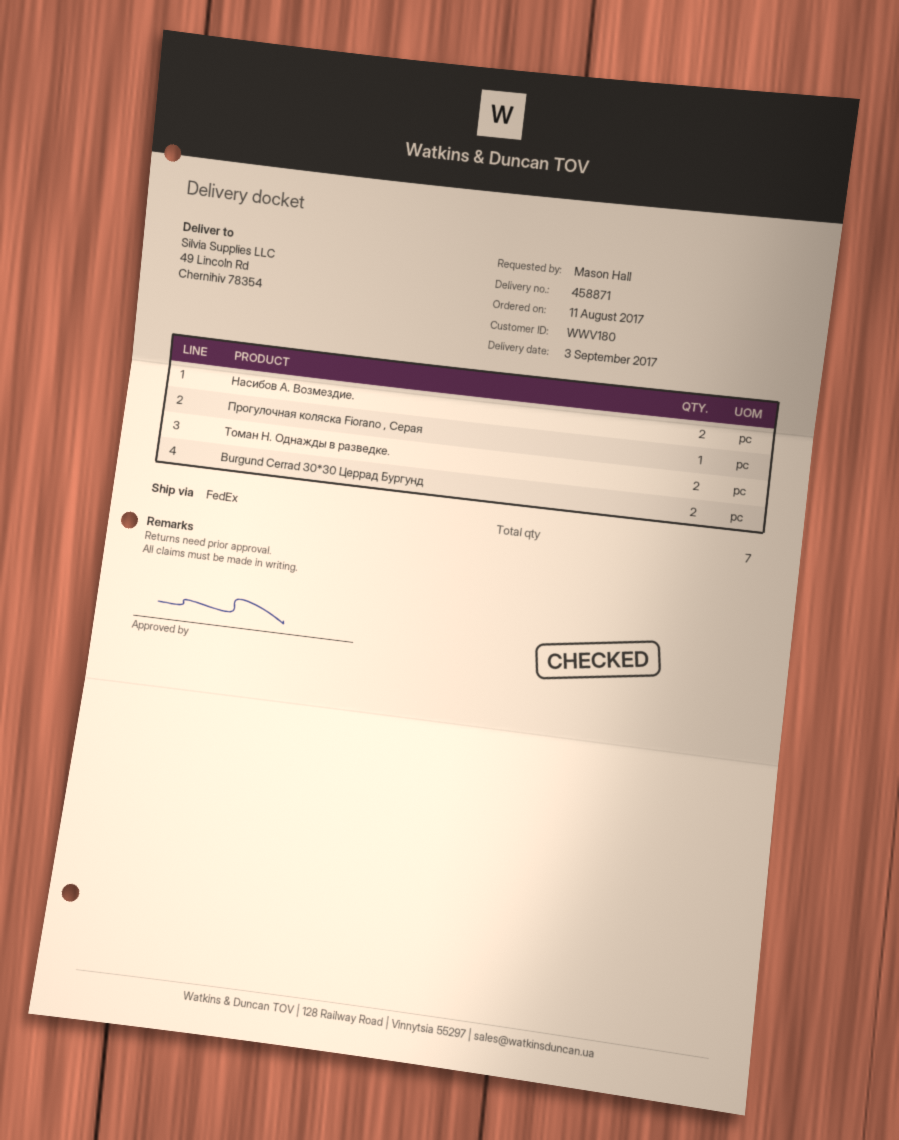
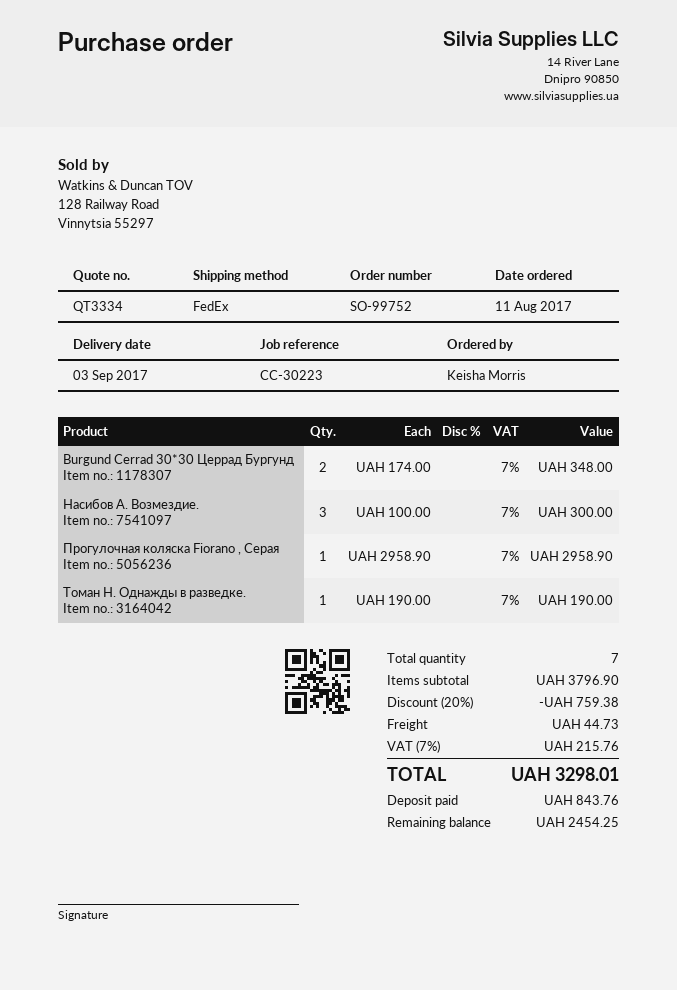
ordered by: Mason Hall -> Keisha Morris
Насибов А. Возмездие.: 2 -> 3
Томан Н. Однажды в разведке.: 2 -> 1

